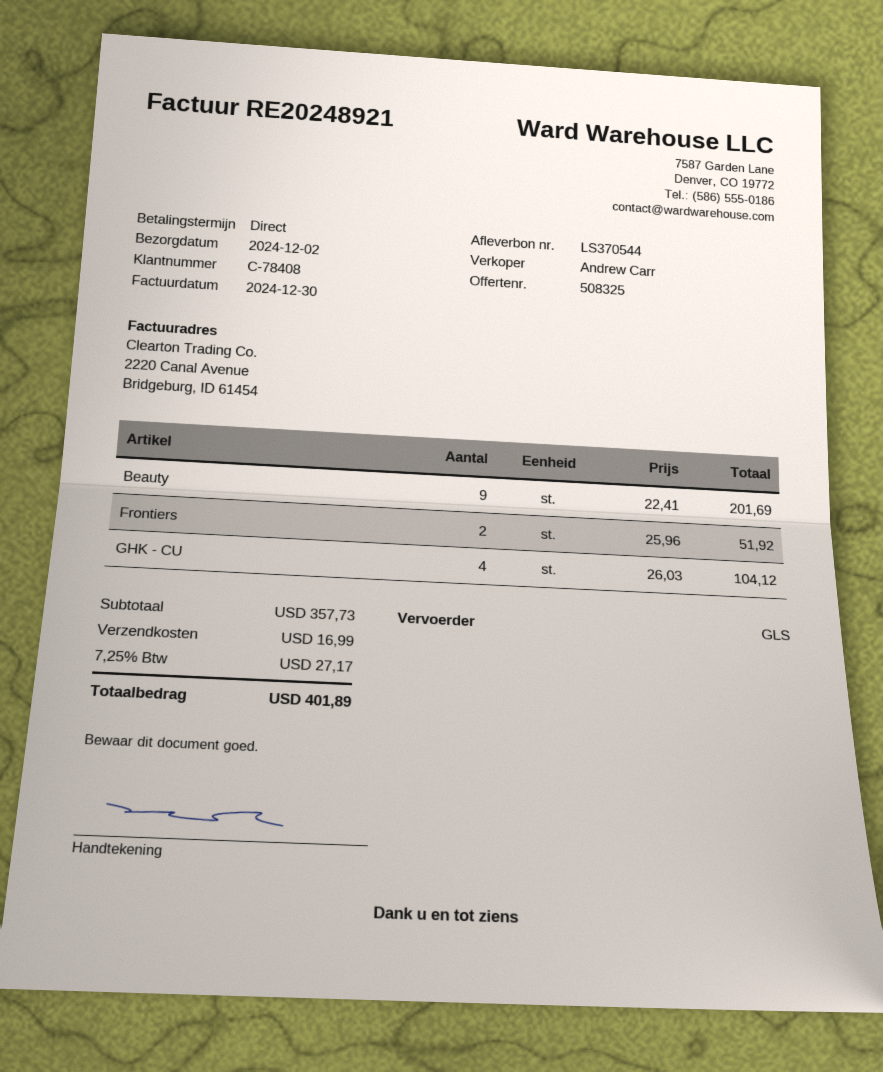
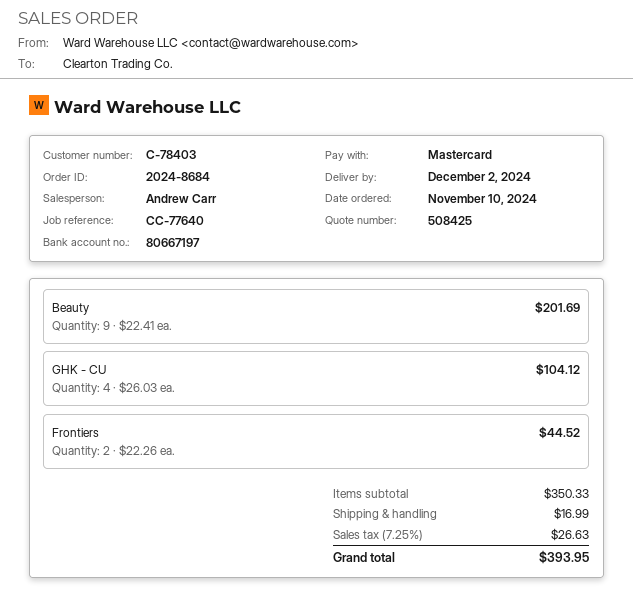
quote number: 508325 -> 508425
customer number: C-78408 -> C-78403
Frontiers: 2 x 25.96 = 51.92 -> 2 x 22.26 = 44.52
subtotal: 357.73 -> 350.33
tax: 7.25% = 27.17 -> 7.25% = 26.63
total: 401.89 -> 393.95

